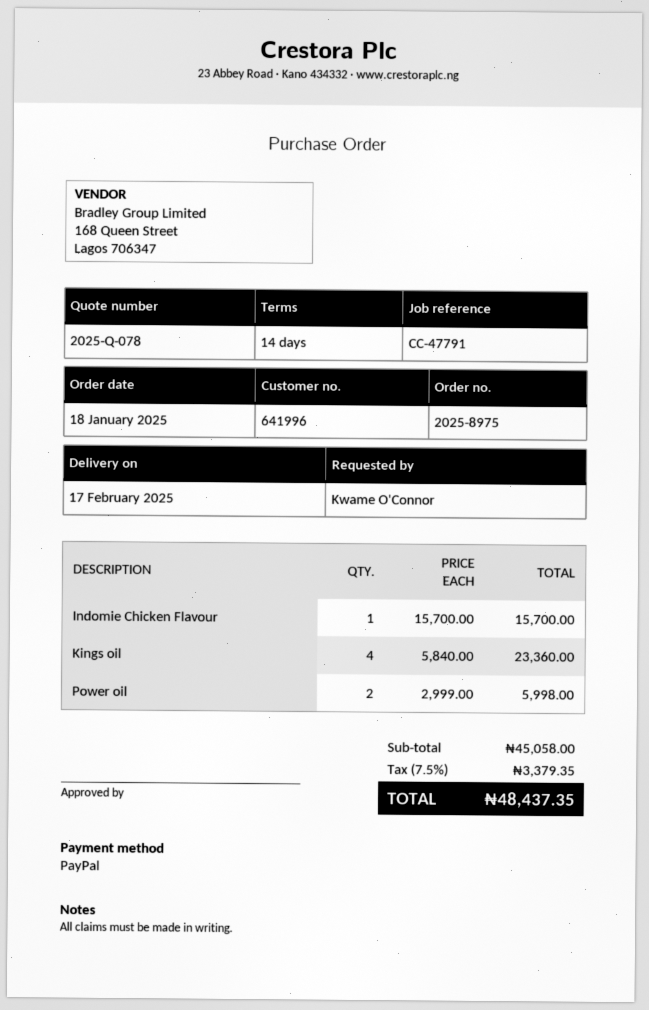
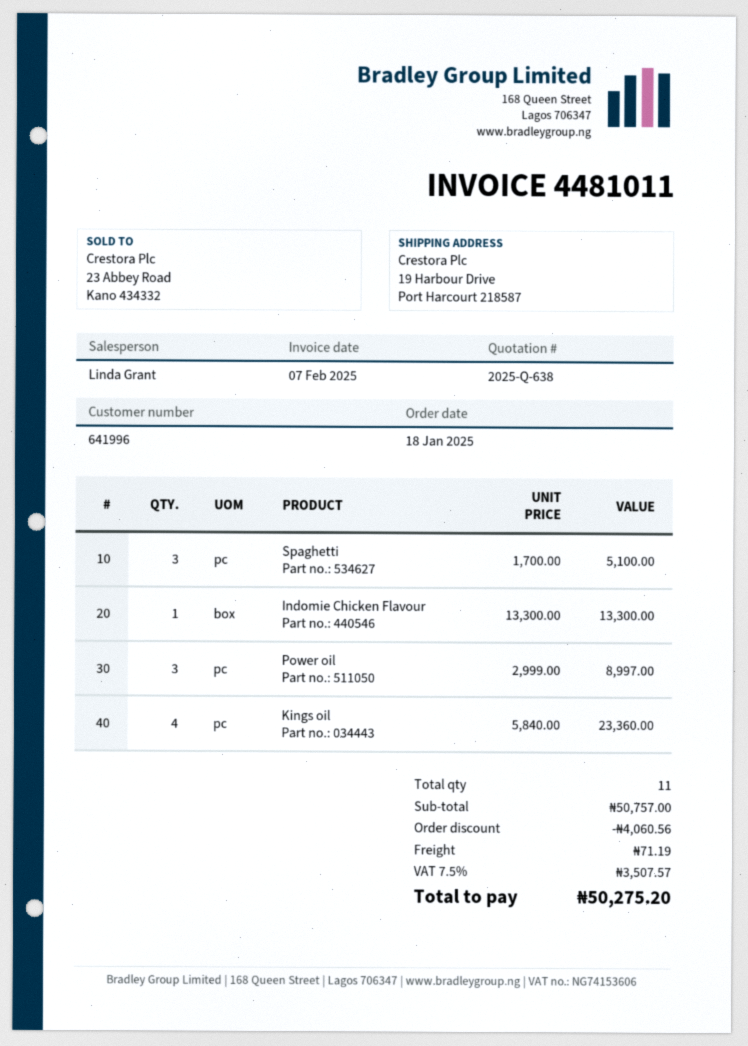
quote number: 2025-Q-078 -> 2025-Q-638
Indomie Chicken Flavour: 1 x 15700.00 = 15700.00 -> 1 x 13300.00 = 13300.00
Power oil: 2 x 2999.00 = 5998.00 -> 3 x 2999.00 = 8997.00
Spaghetti: none -> 3 x 1700.00 = 5100.00
subtotal: 45058.00 -> 50757.00
discount: none -> 4060.56
shipping: none -> 71.19
tax: 7.5% = 3379.35 -> 7.5% = 3507.57
total: 48437.35 -> 50275.20

